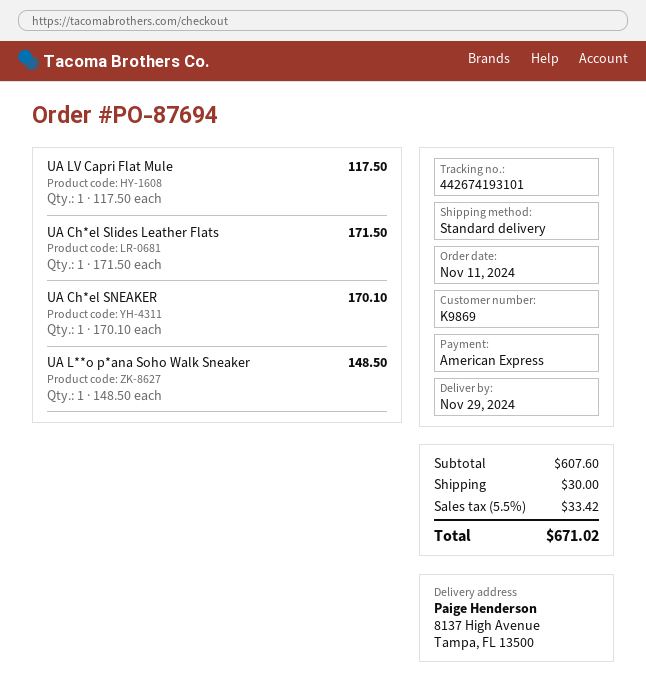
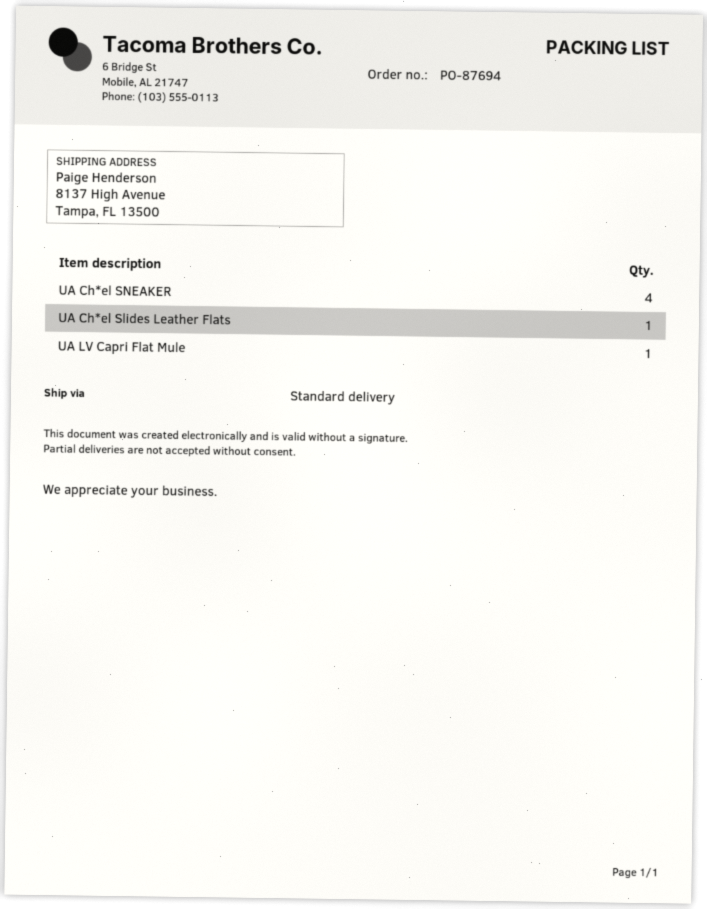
UA Ch*el SNEAKER: 1 -> 4
UA L**o p*ana Soho Walk Sneaker: 1 -> none

